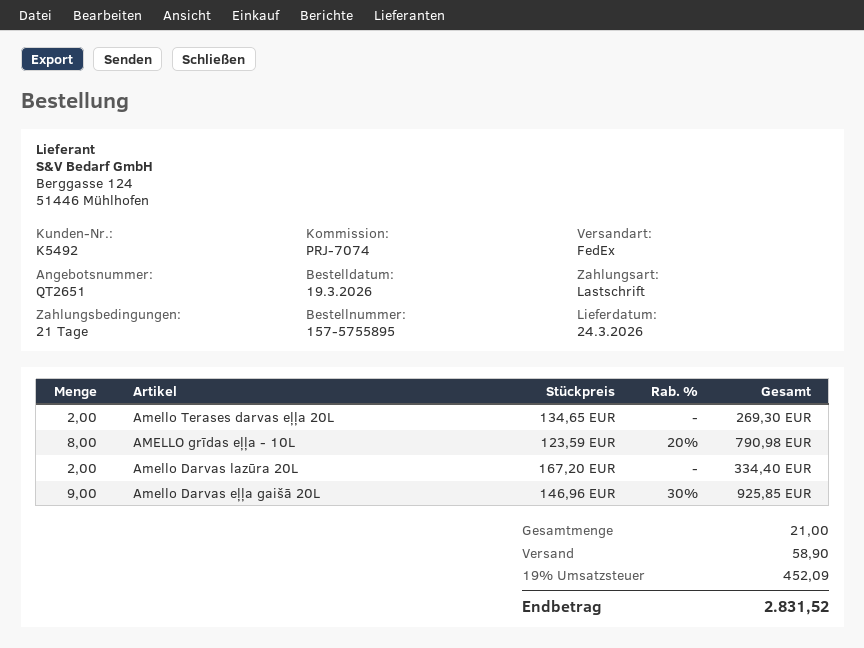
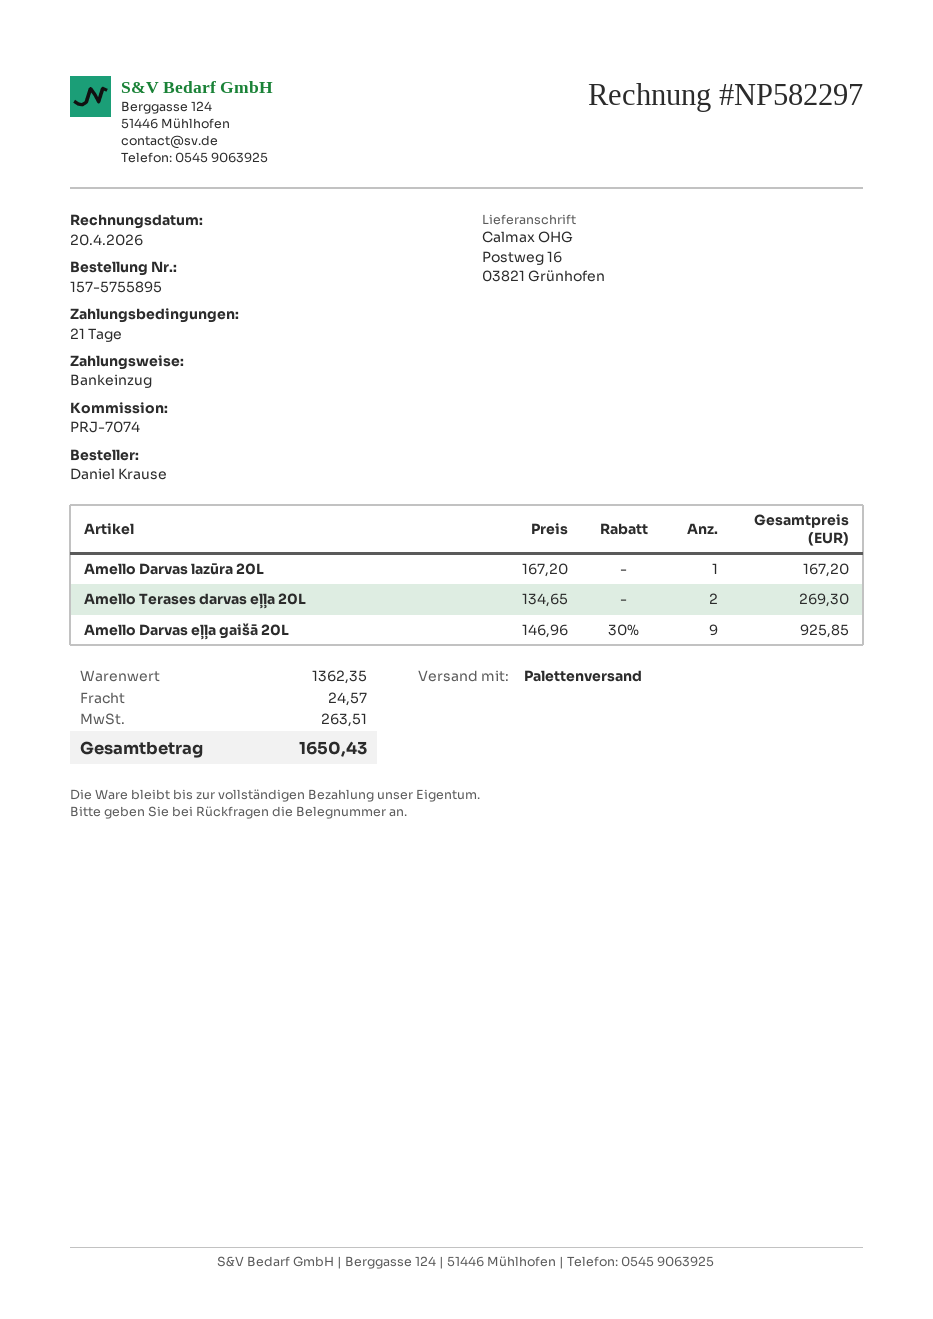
shipping method: FedEx -> pallet freight
AMELLO grīdas eļļa - 10L: 8 x 123.59 - 20% = 790.98 -> none
Amello Darvas lazūra 20L: 2 x 167.20 = 334.40 -> 1 x 167.20 = 167.20
shipping: 58.90 -> 24.57
tax: 452.09 -> 263.51
total: 2831.52 -> 1650.43

